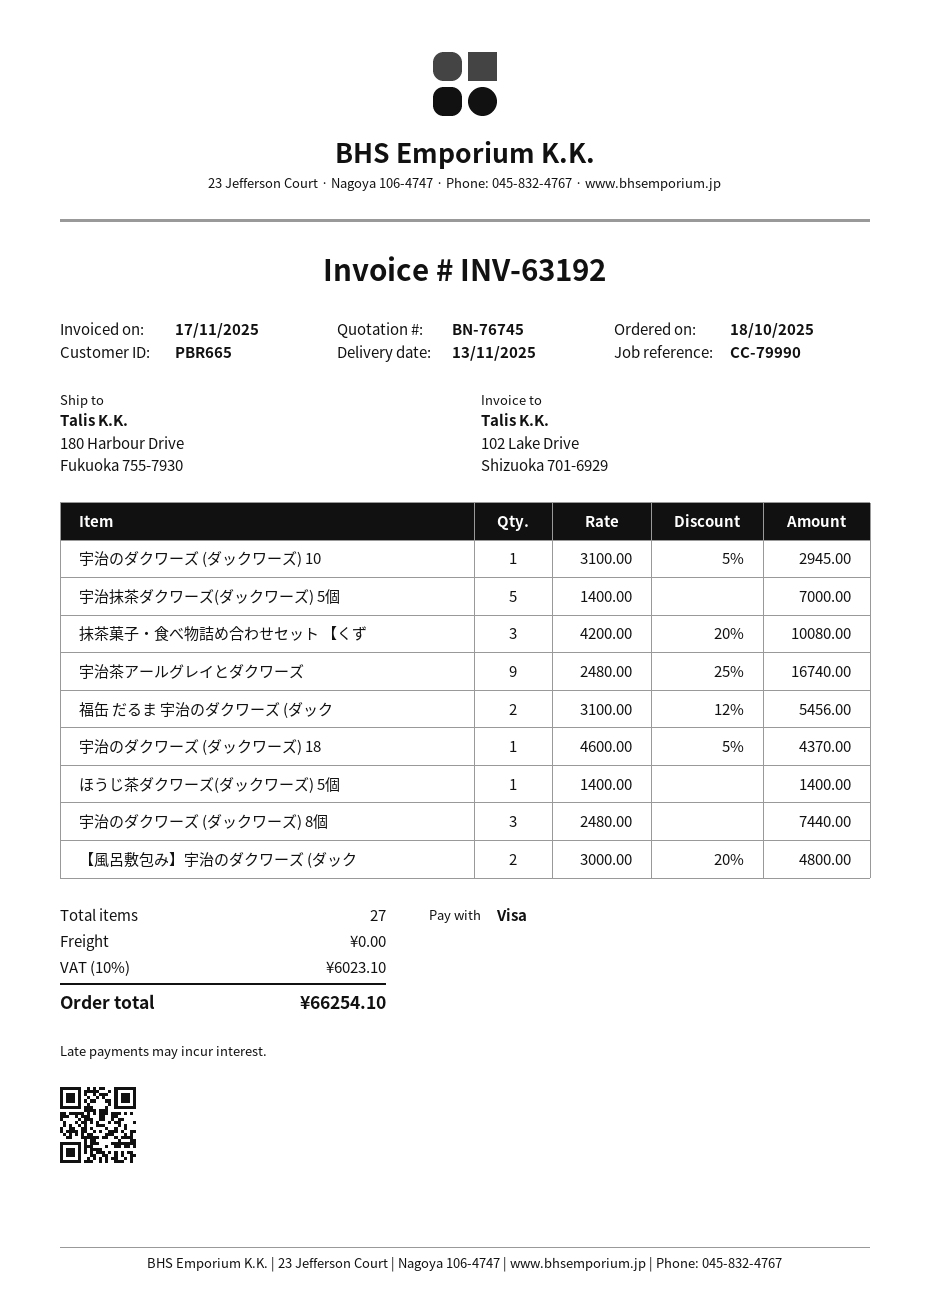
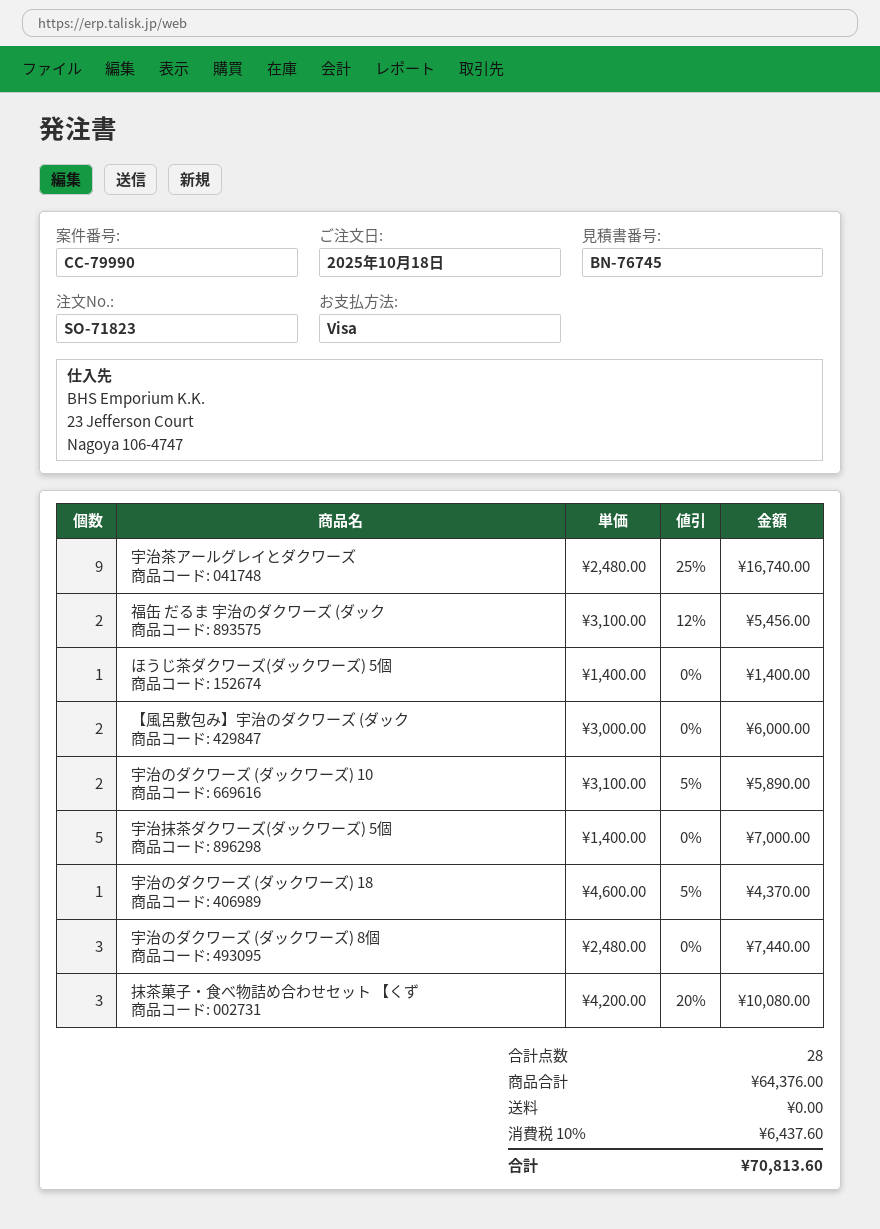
宇治のダクワーズ (ダックワーズ) 10: 1 x 3100.00 - 5% = 2945.00 -> 2 x 3100.00 - 5% = 5890.00
【風呂敷包み】宇治のダクワーズ (ダック: 2 x 3000.00 - 20% = 4800.00 -> 2 x 3000.00 = 6000.00
total quantity: 27 -> 28
tax: 10% = 6023.10 -> 10% = 6437.60
total: 66254.10 -> 70813.60

